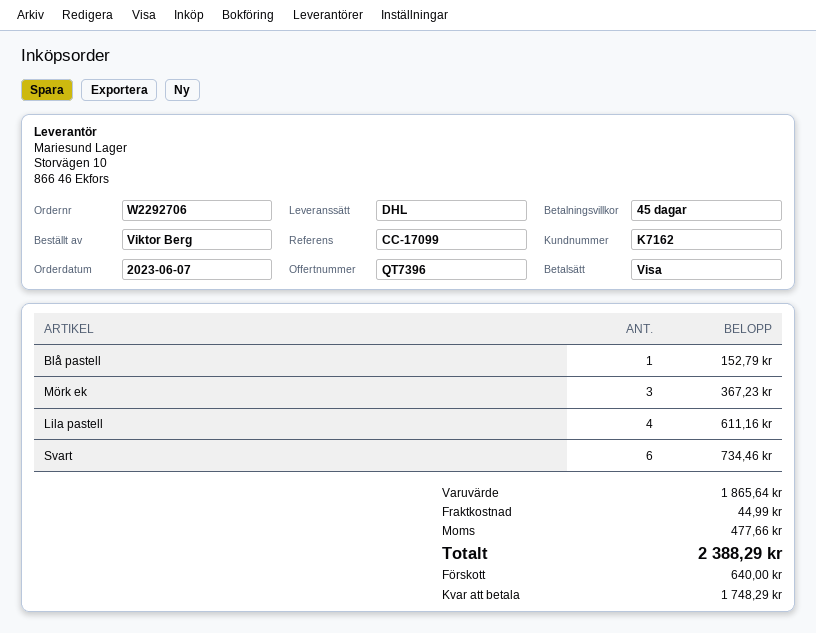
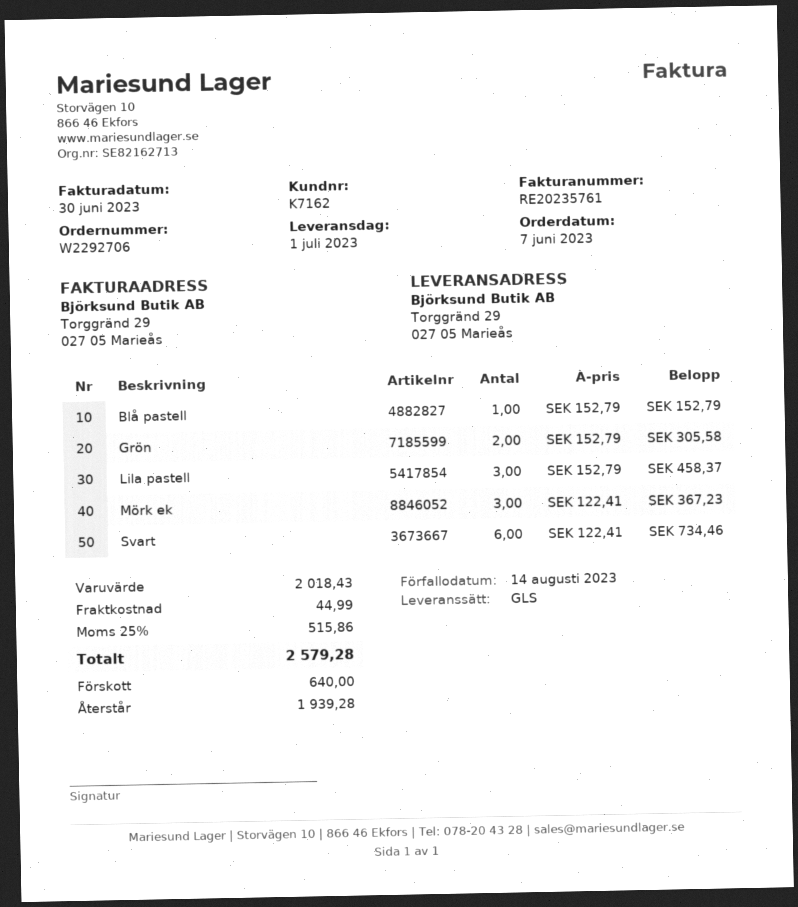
shipping method: DHL -> GLS
Lila pastell: 4 for 611.16 -> 3 for 458.37
Grön: none -> 2 for 305.58
subtotal: 1865.64 -> 2018.43
tax: 477.66 -> 515.86
total: 2388.29 -> 2579.28
balance: 1748.29 -> 1939.28

